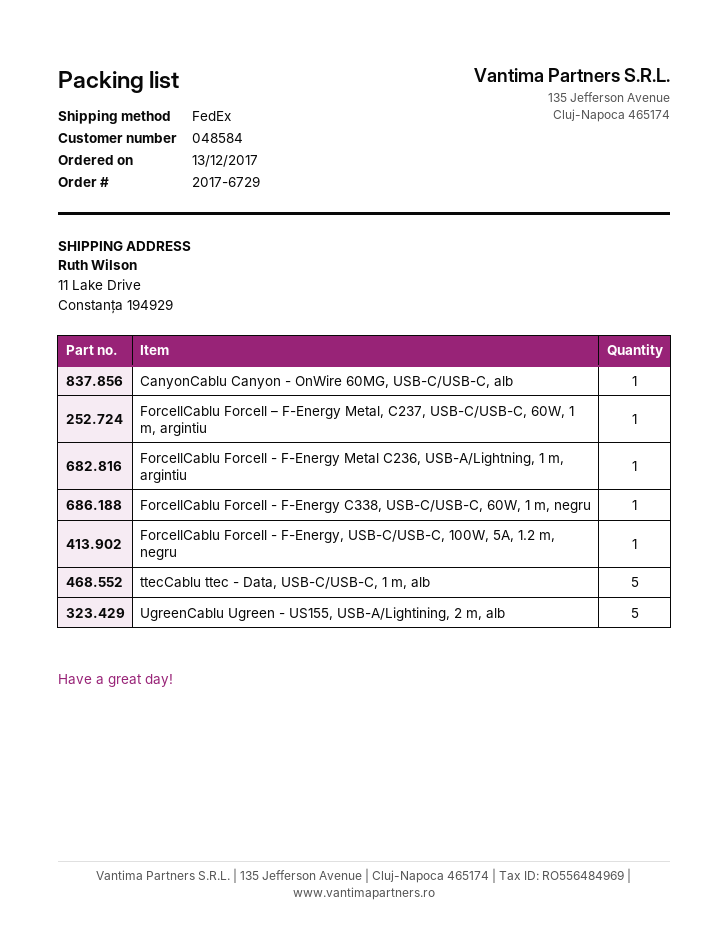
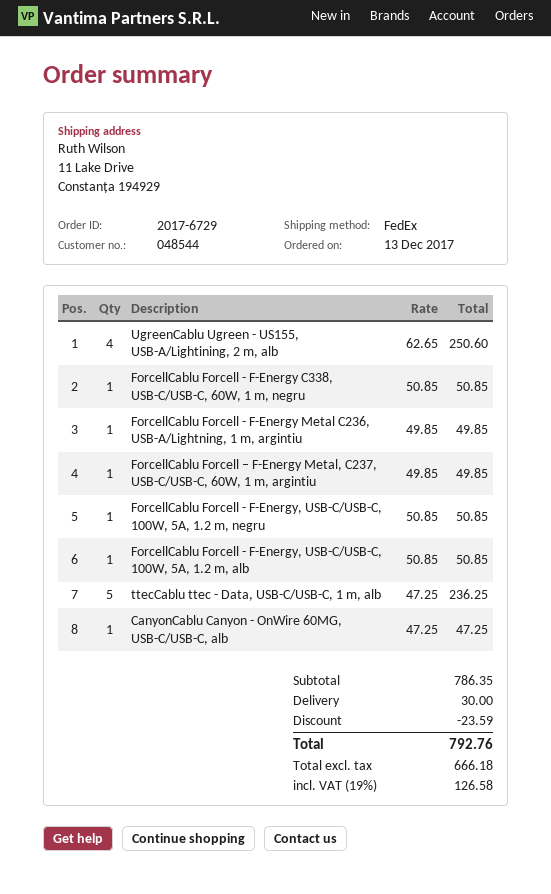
customer number: 048584 -> 048544
UgreenCablu Ugreen - US155, USB-A/Lightining, 2 m, alb: 5 -> 4
ForcellCablu Forcell - F-Energy, USB-C/USB-C, 100W, 5A, 1.2 m, alb: none -> 1

